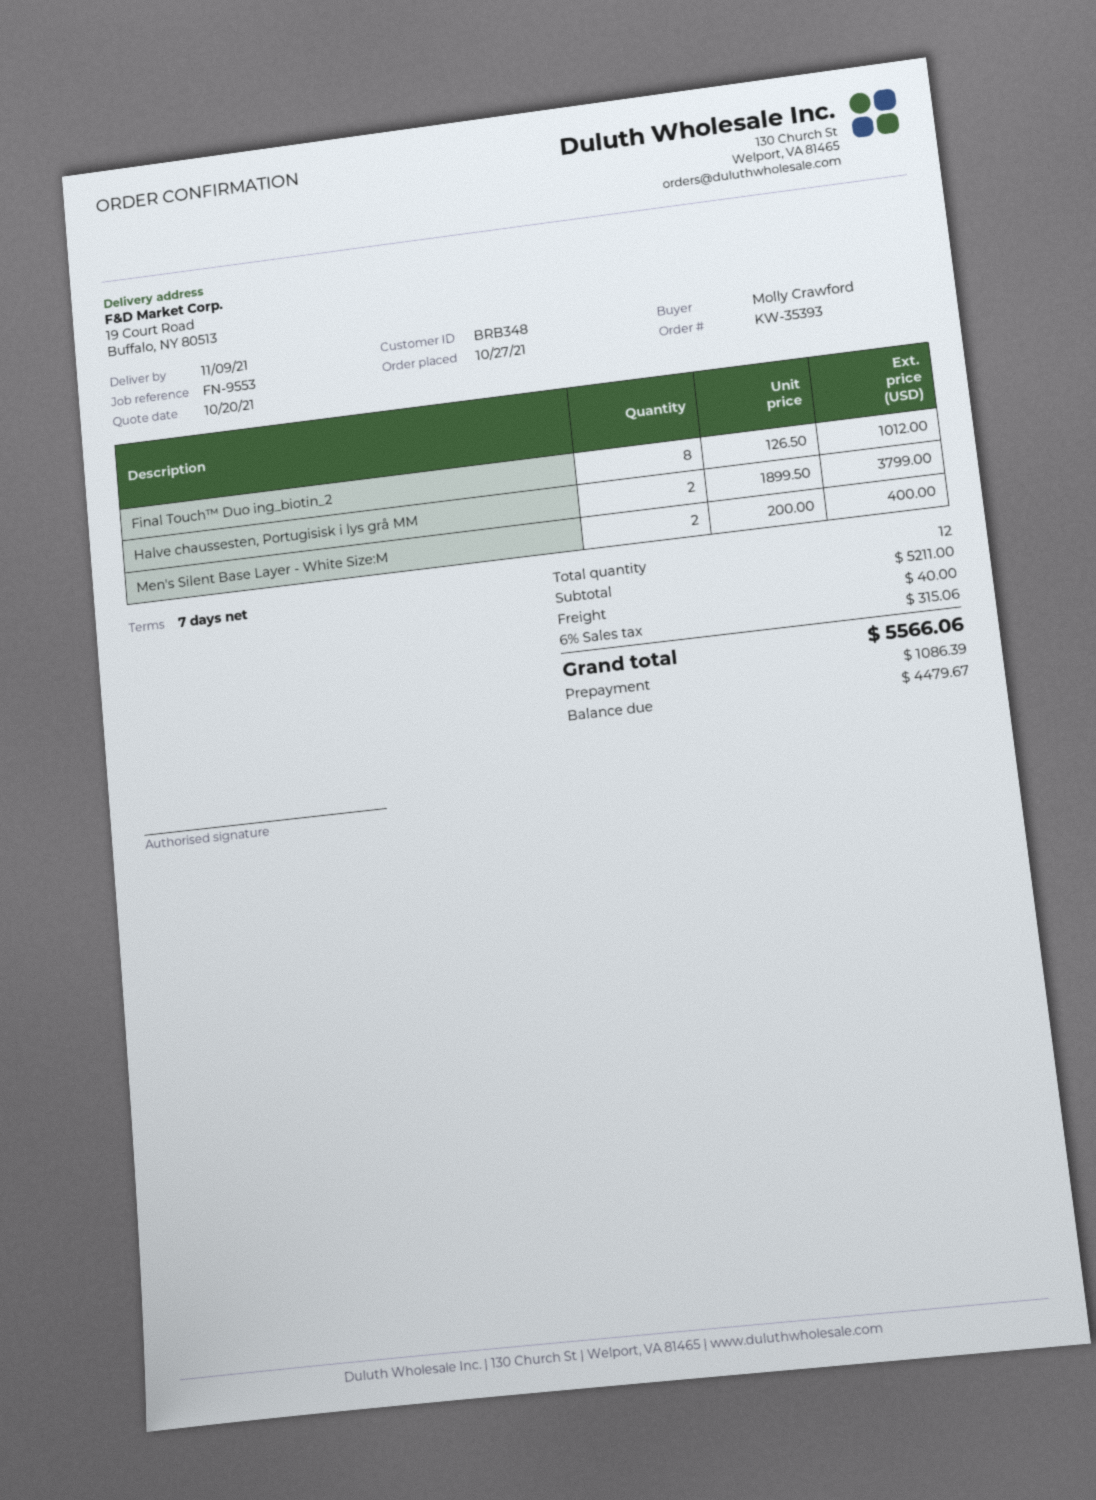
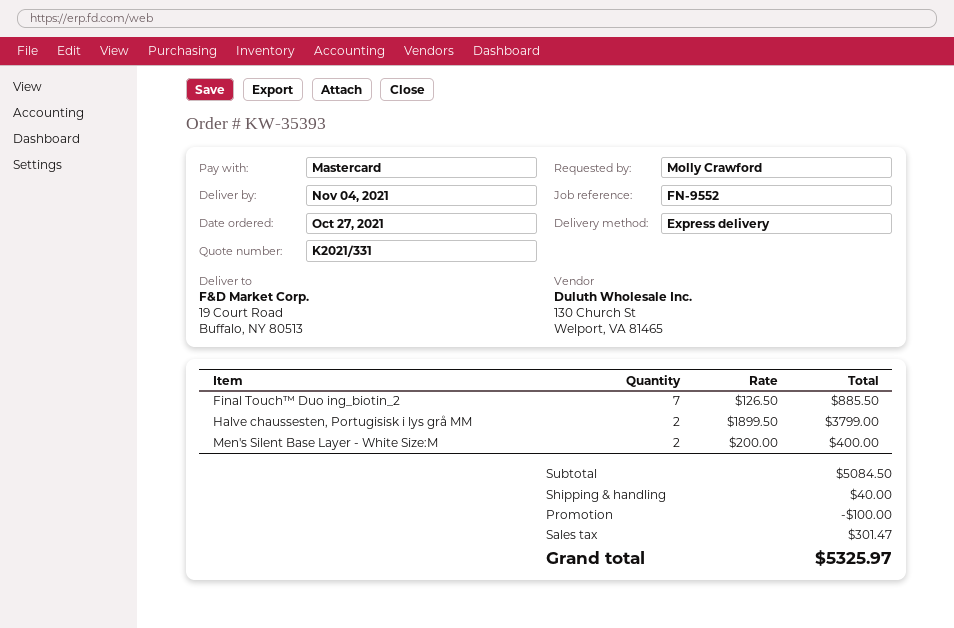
delivery date: 2021-11-09 -> 2021-11-04
reference: FN-9553 -> FN-9552
Final Touch™ Duo ing_biotin_2: 8 x 126.50 = 1012.00 -> 7 x 126.50 = 885.50
subtotal: 5211.00 -> 5084.50
discount: none -> 100.00
tax: 315.06 -> 301.47
total: 5566.06 -> 5325.97

